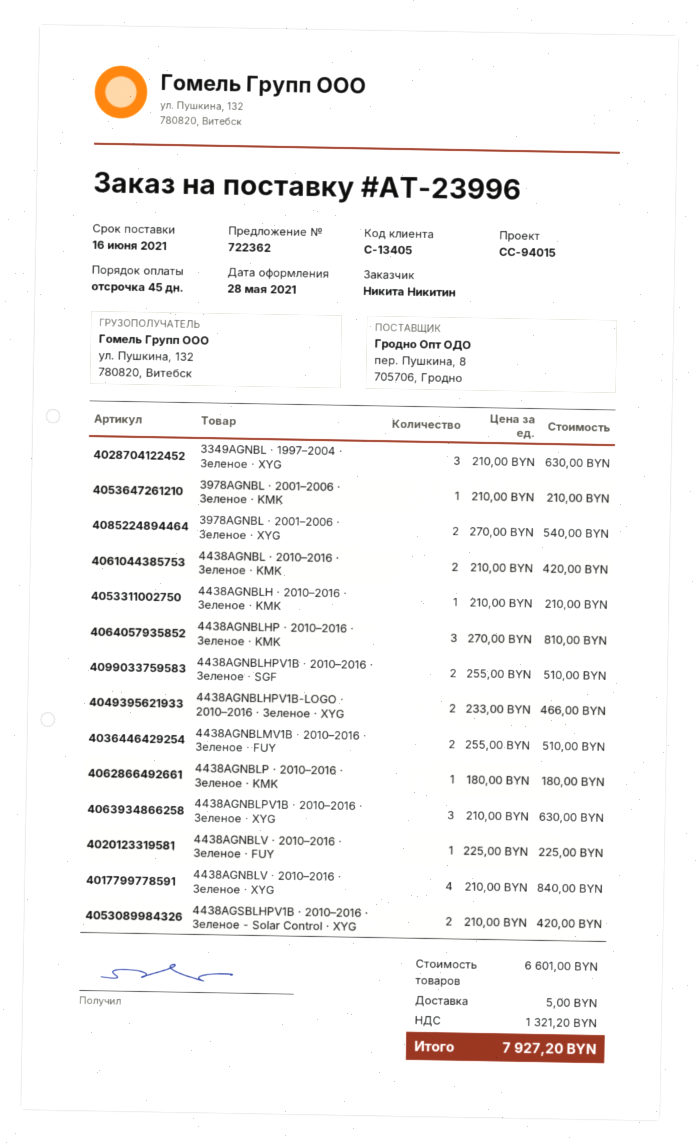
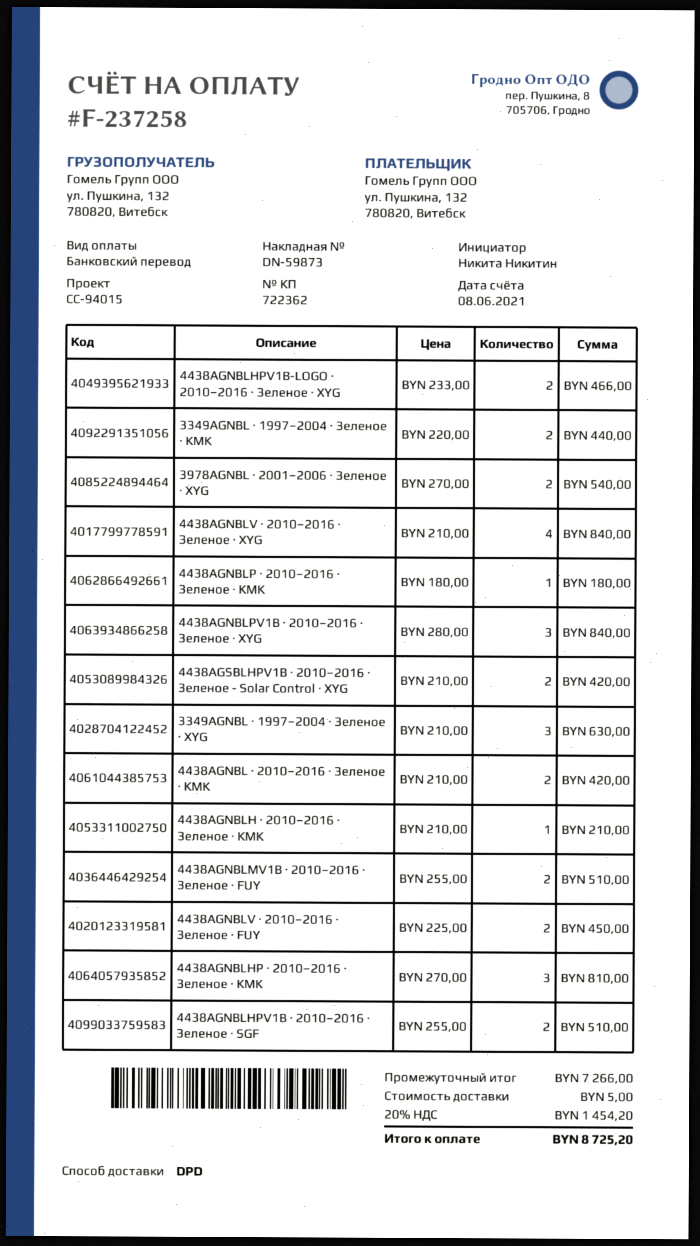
3978AGNBL · 2001–2006 · Зеленое · KMK: 1 x 210.00 = 210.00 -> none
4438AGNBLPV1B · 2010–2016 · Зеленое · XYG: 3 x 210.00 = 630.00 -> 3 x 280.00 = 840.00
4438AGNBLV · 2010–2016 · Зеленое · FUY: 1 x 225.00 = 225.00 -> 2 x 225.00 = 450.00
3349AGNBL · 1997–2004 · Зеленое · KMK: none -> 2 x 220.00 = 440.00
subtotal: 6601.00 -> 7266.00
tax: 1321.20 -> 1454.20
total: 7927.20 -> 8725.20

